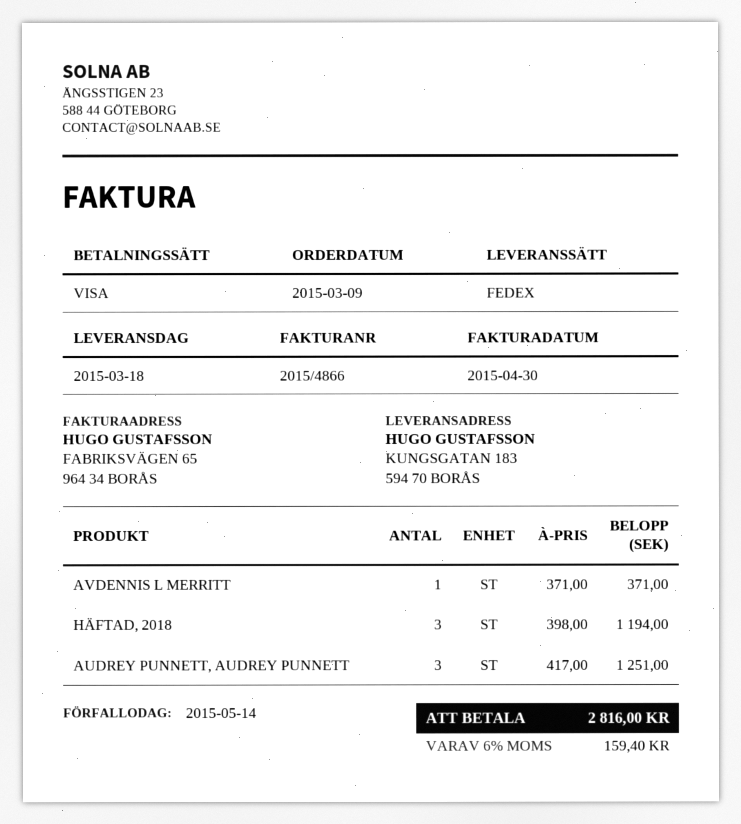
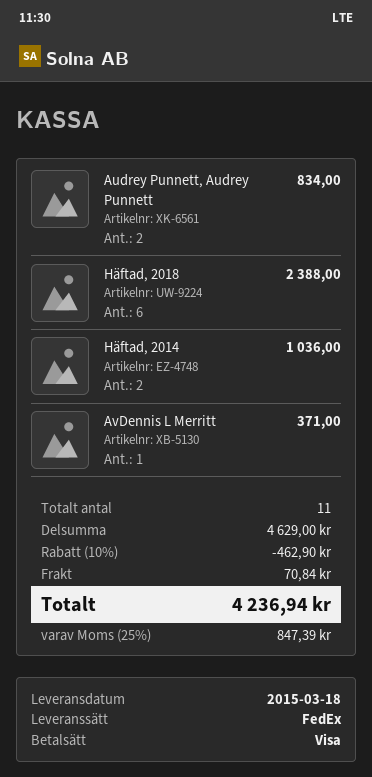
HÄFTAD, 2018: 3 for 1194.00 -> 6 for 2388.00
AUDREY PUNNETT, AUDREY PUNNETT: 3 for 1251.00 -> 2 for 834.00
Häftad, 2014: none -> 2 for 1036.00
discount: none -> 10% = 462.90
shipping: none -> 70.84
tax: 6% = 159.40 -> 25% = 847.39
total: 2816.00 -> 4236.94

